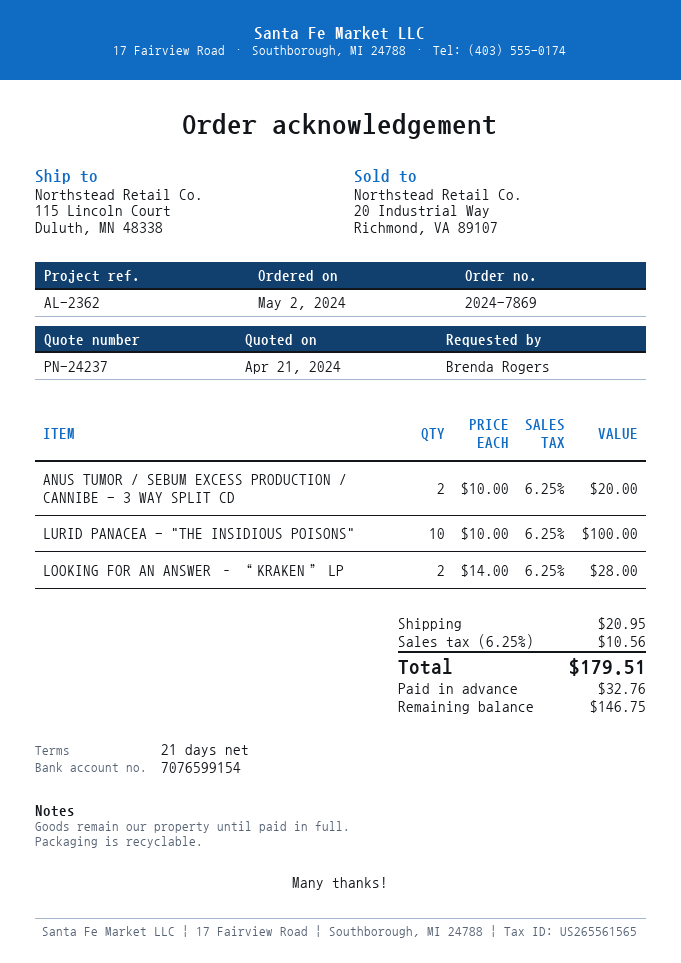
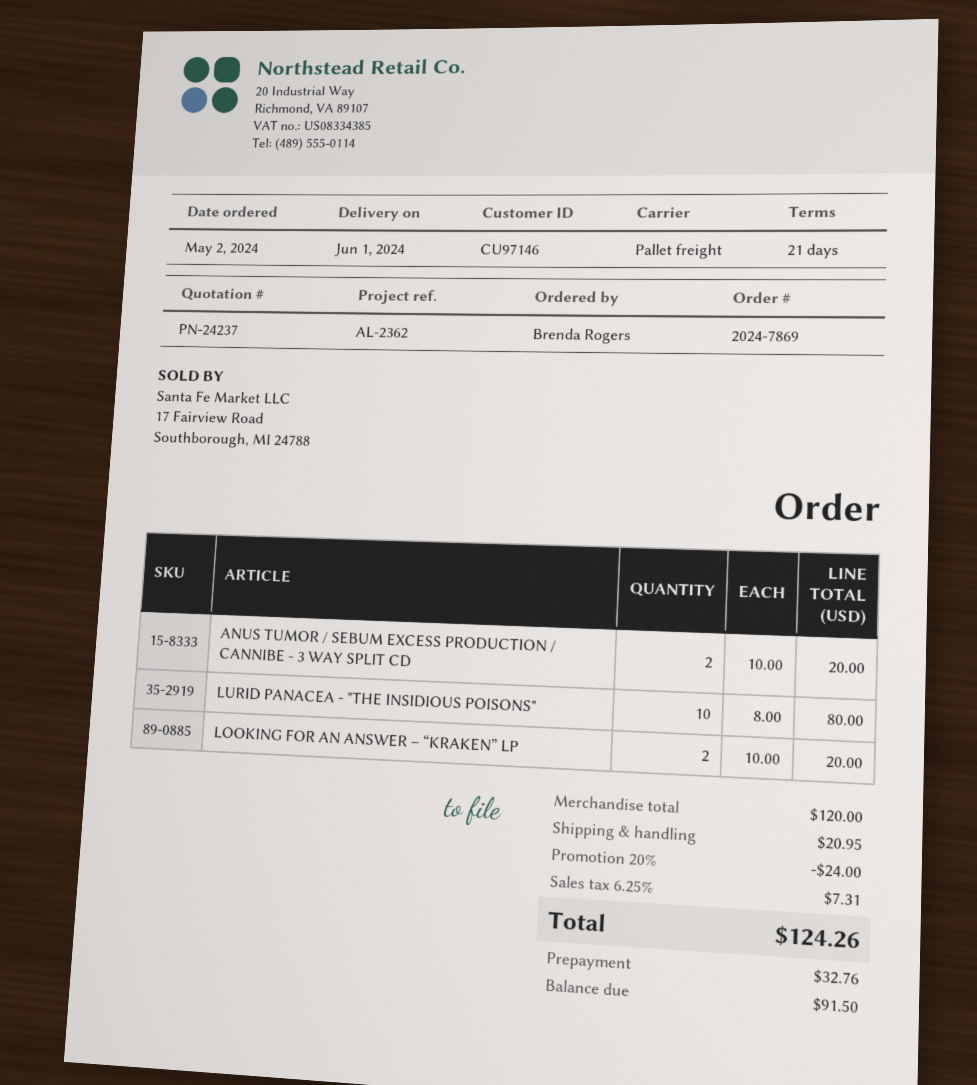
LURID PANACEA - "THE INSIDIOUS POISONS": 10 x 10.00 = 100.00 -> 10 x 8.00 = 80.00
LOOKING FOR AN ANSWER – “KRAKEN” LP: 2 x 14.00 = 28.00 -> 2 x 10.00 = 20.00
discount: none -> 20% = 24.00
tax: 6.25% = 10.56 -> 6.25% = 7.31
total: 179.51 -> 124.26
balance: 146.75 -> 91.50

